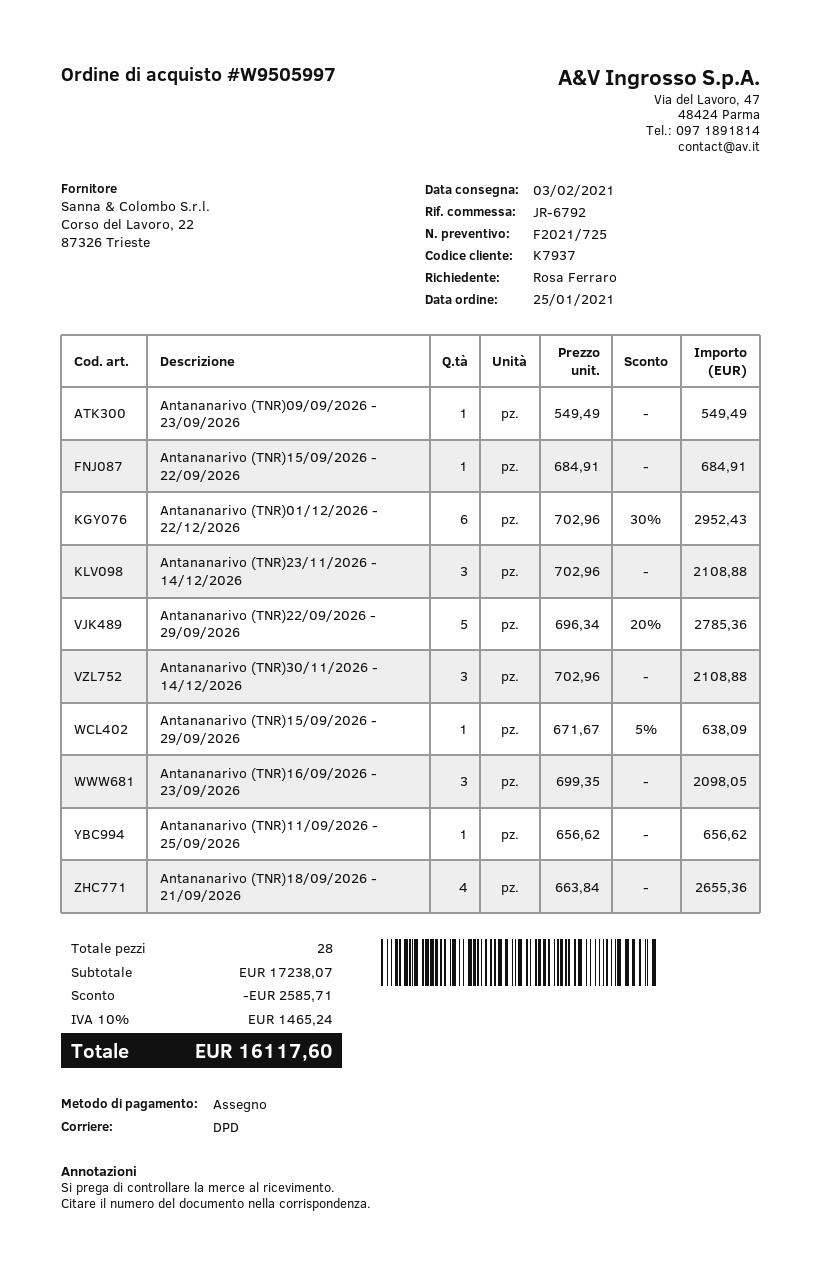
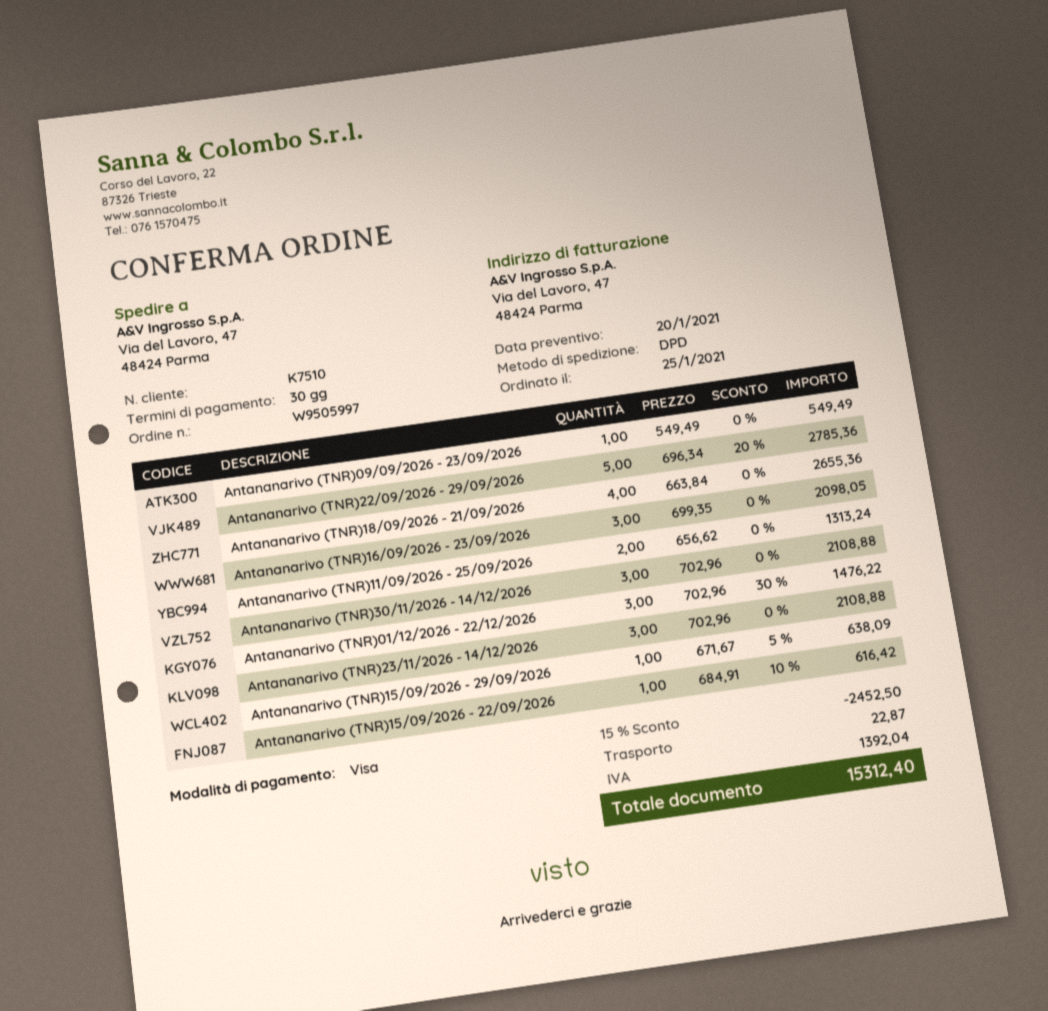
customer number: K7937 -> K7510
payment method: cheque -> Visa
Antananarivo (TNR)15/09/2026 - 22/09/2026: 1 x 684.91 = 684.91 -> 1 x 684.91 - 10% = 616.42
Antananarivo (TNR)01/12/2026 - 22/12/2026: 6 x 702.96 - 30% = 2952.43 -> 3 x 702.96 - 30% = 1476.22
Antananarivo (TNR)11/09/2026 - 25/09/2026: 1 x 656.62 = 656.62 -> 2 x 656.62 = 1313.24
discount: 2585.71 -> 2452.50
shipping: none -> 22.87
tax: 1465.24 -> 1392.04
total: 16117.60 -> 15312.40

